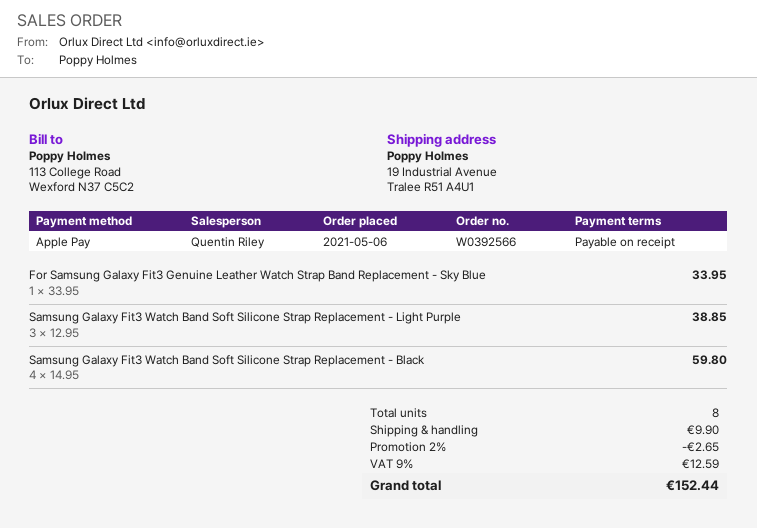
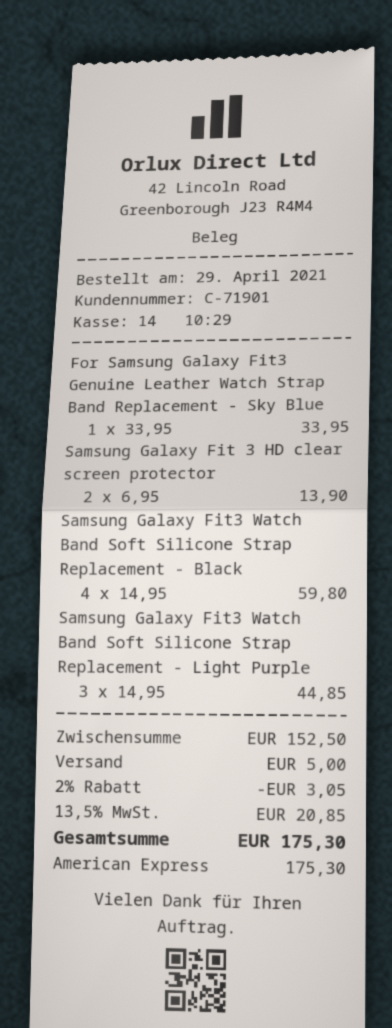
order date: 2021-05-06 -> 2021-04-29
payment method: Apple Pay -> American Express
Samsung Galaxy Fit3 Watch Band Soft Silicone Strap Replacement - Light Purple: 3 x 12.95 = 38.85 -> 3 x 14.95 = 44.85
Samsung Galaxy Fit 3 HD clear screen protector: none -> 2 x 6.95 = 13.90
discount: 2% = 2.65 -> 2% = 3.05
shipping: 9.90 -> 5.00
tax: 9% = 12.59 -> 13.5% = 20.85
total: 152.44 -> 175.30

